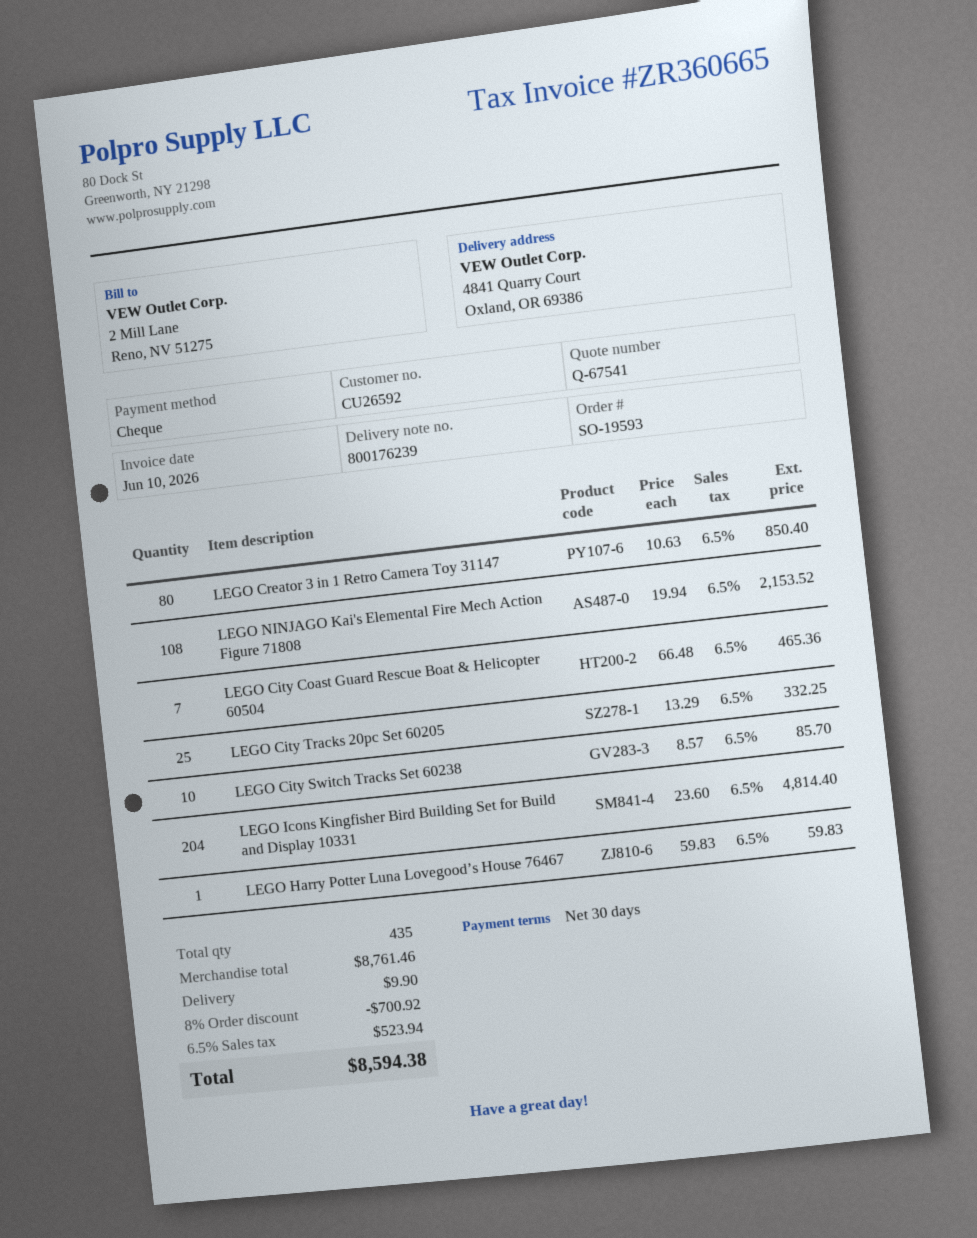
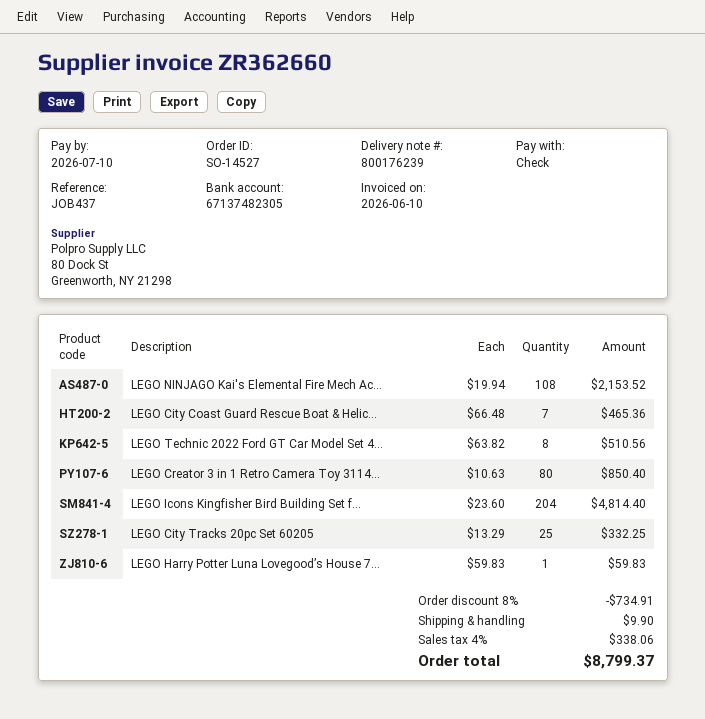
order number: SO-19593 -> SO-14527
invoice number: ZR360665 -> ZR362660
LEGO City Switch Tracks Set 60238: 10 x 8.57 = 85.70 -> none
LEGO Technic 2022 Ford GT Car Model Set 4...: none -> 8 x 63.82 = 510.56
discount: 8% = 700.92 -> 8% = 734.91
tax: 6.5% = 523.94 -> 4% = 338.06
total: 8594.38 -> 8799.37

